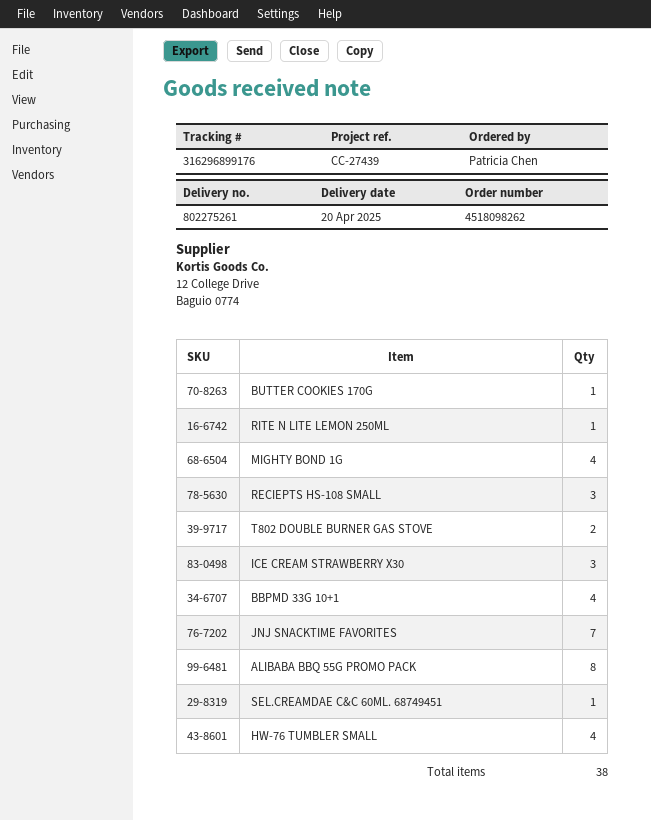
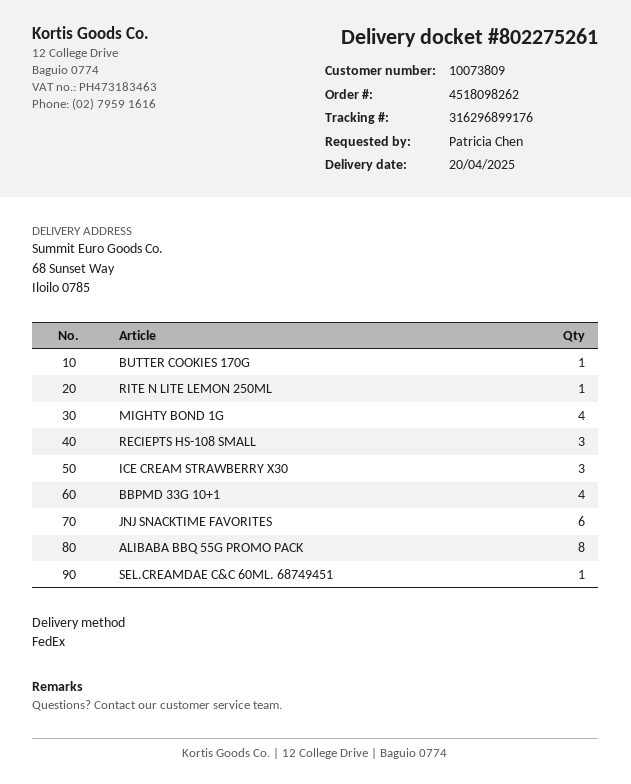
T802 DOUBLE BURNER GAS STOVE: 2 -> none
JNJ SNACKTIME FAVORITES: 7 -> 6
HW-76 TUMBLER SMALL: 4 -> none

